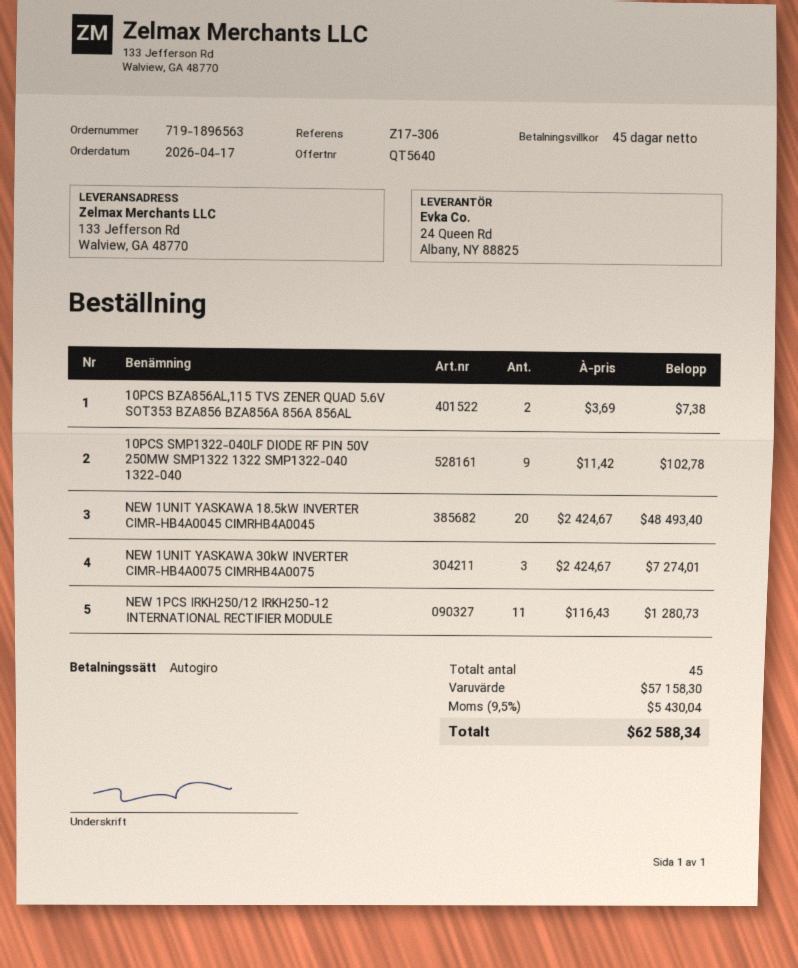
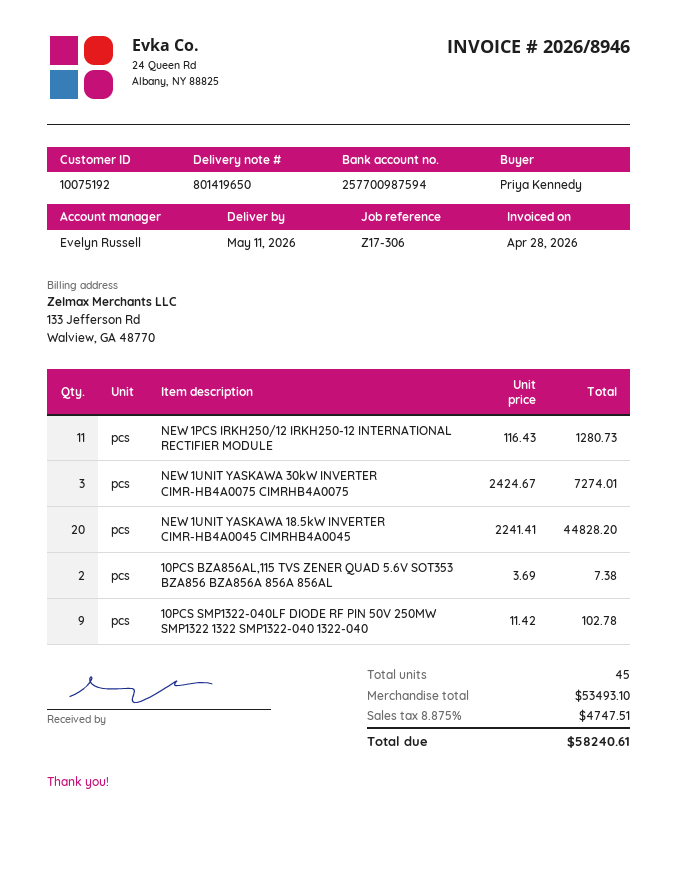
NEW 1UNIT YASKAWA 18.5kW INVERTER CIMR-HB4A0045 CIMRHB4A0045: 20 x 2424.67 = 48493.40 -> 20 x 2241.41 = 44828.20
subtotal: 57158.30 -> 53493.10
tax: 9.5% = 5430.04 -> 8.875% = 4747.51
total: 62588.34 -> 58240.61

